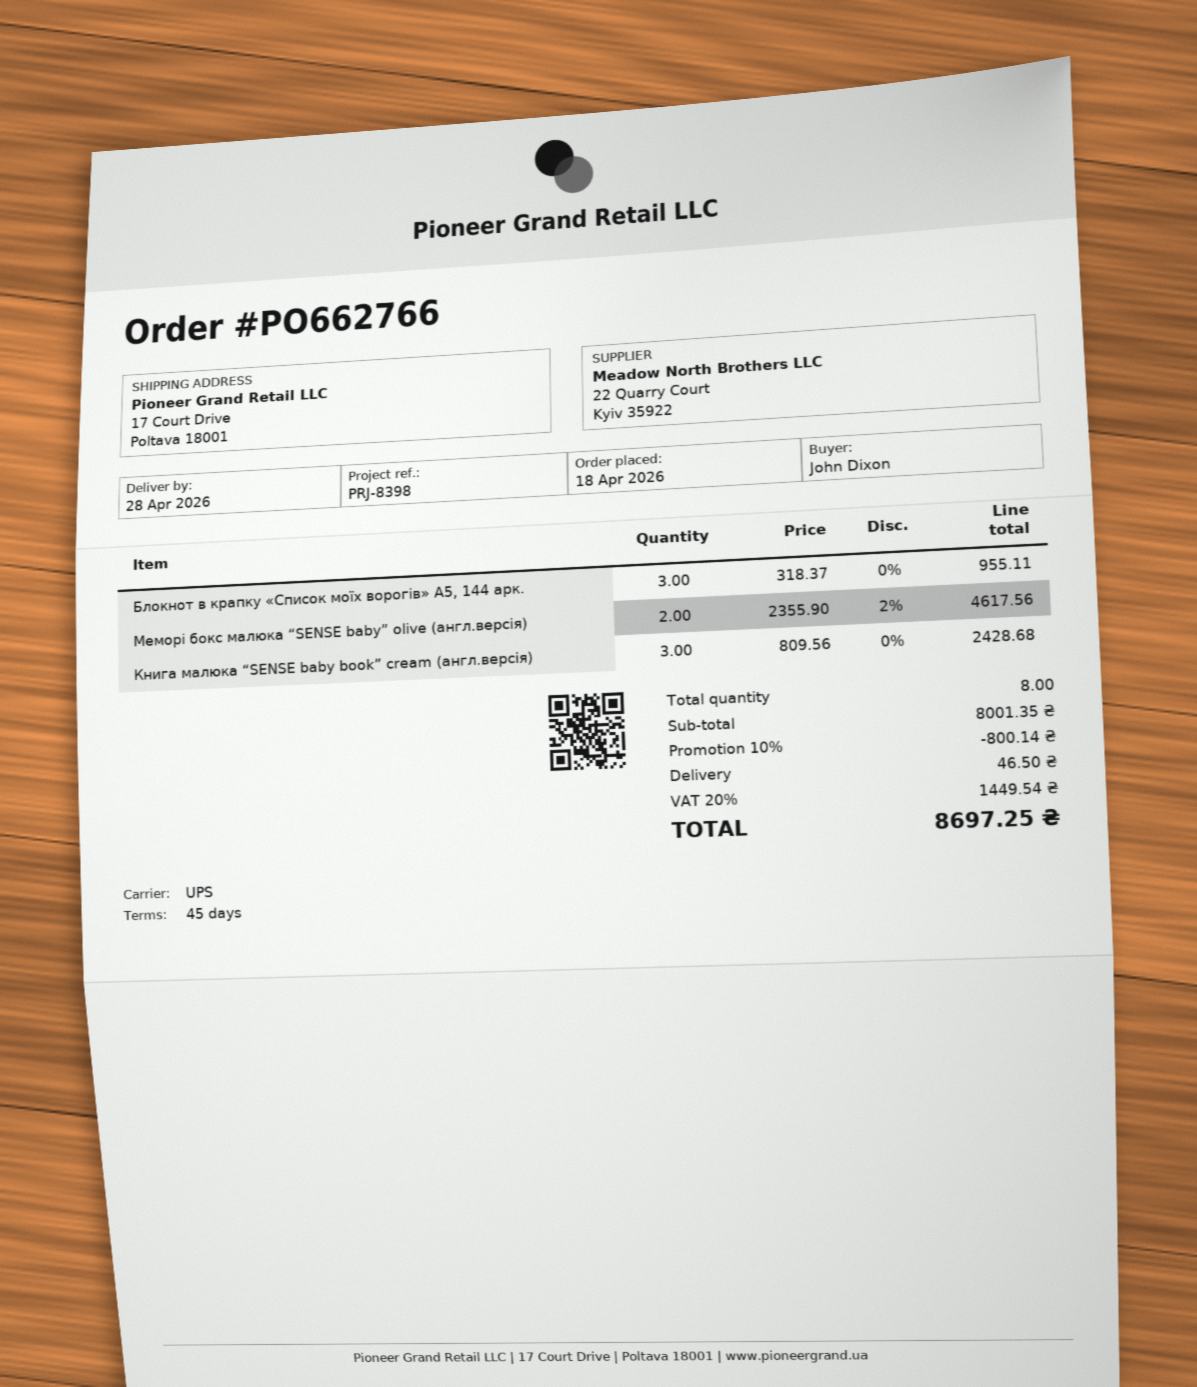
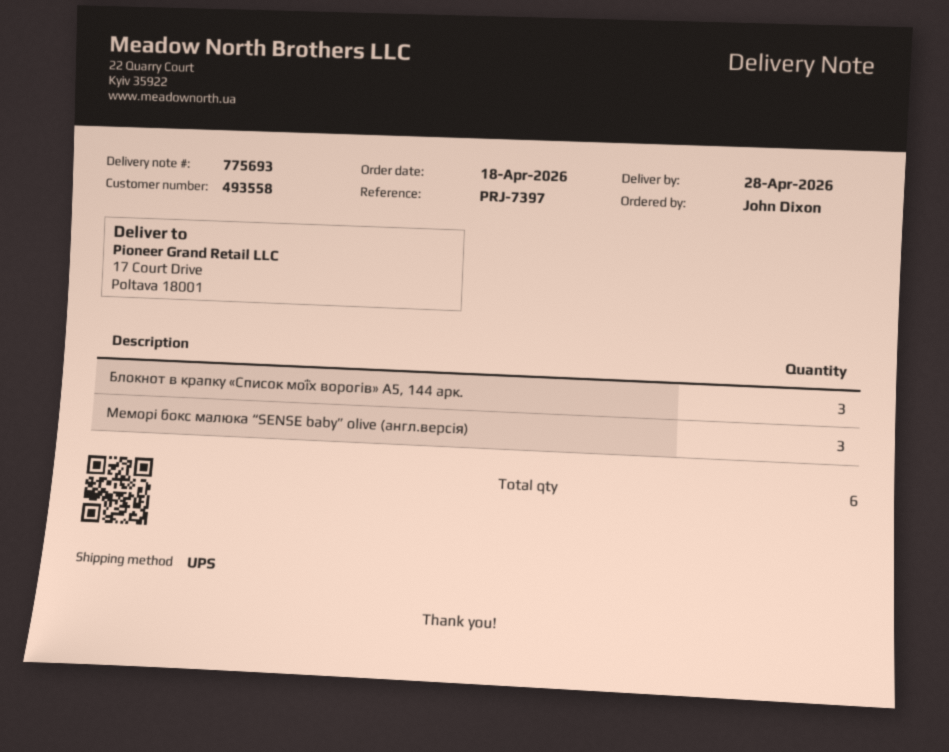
reference: PRJ-8398 -> PRJ-7397
Меморі бокс малюка “SENSE baby” olive (англ.версія): 2 -> 3
Книга малюка “SENSE baby book” cream (англ.версія): 3 -> none
total quantity: 8 -> 6

